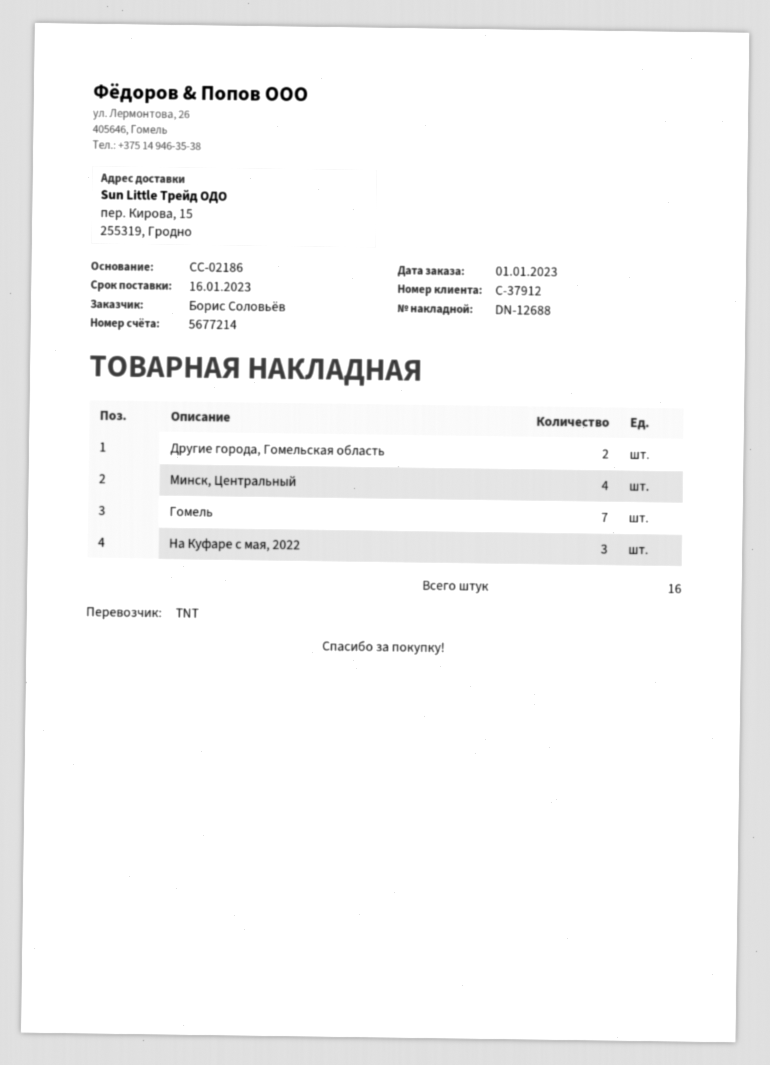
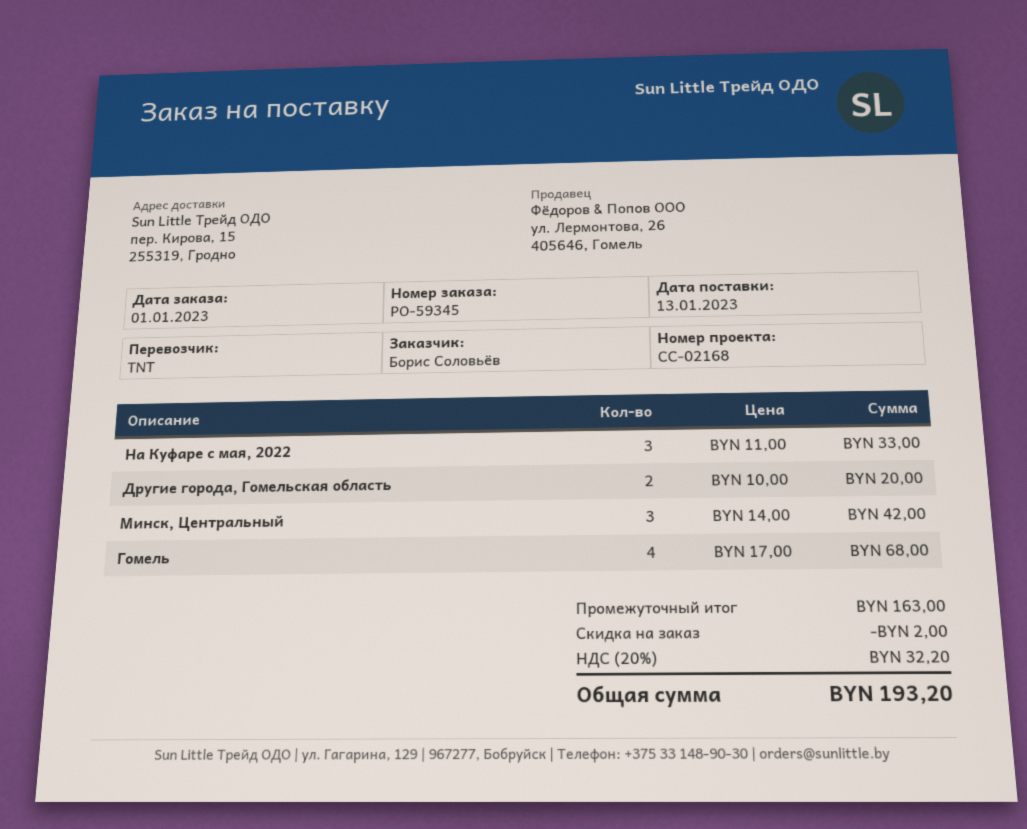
delivery date: 2023-01-16 -> 2023-01-13
reference: CC-02186 -> CC-02168
Минск, Центральный: 4 -> 3
Гомель: 7 -> 4

